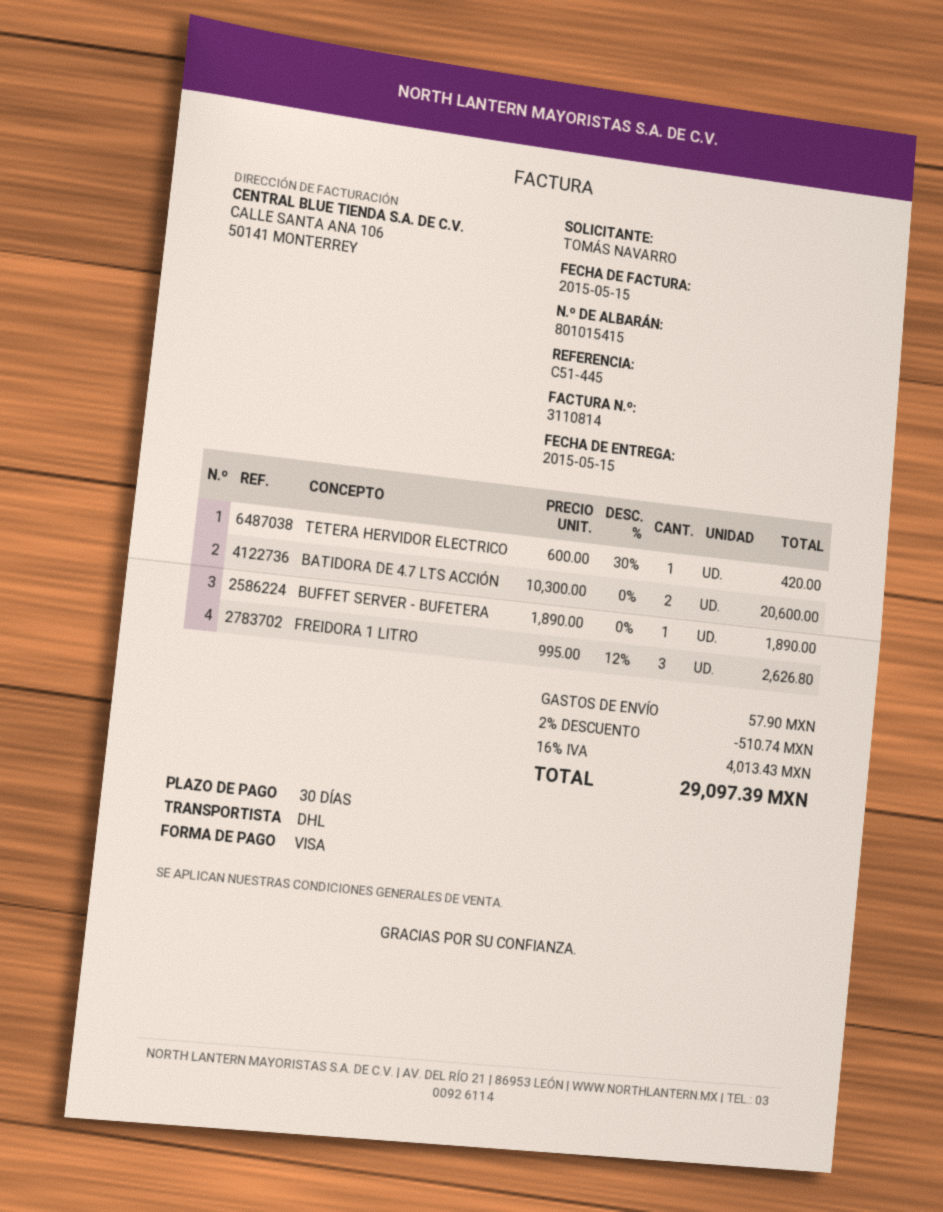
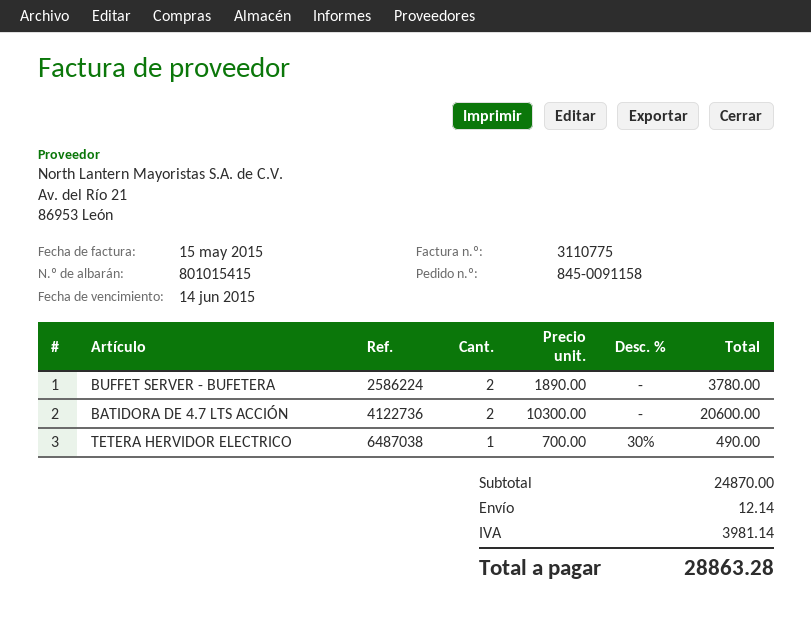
invoice number: 3110814 -> 3110775
TETERA HERVIDOR ELECTRICO: 1 x 600.00 - 30% = 420.00 -> 1 x 700.00 - 30% = 490.00
BUFFET SERVER - BUFETERA: 1 x 1890.00 = 1890.00 -> 2 x 1890.00 = 3780.00
FREIDORA 1 LITRO: 3 x 995.00 - 12% = 2626.80 -> none
discount: 2% = 510.74 -> none
shipping: 57.90 -> 12.14
tax: 4013.43 -> 3981.14
total: 29097.39 -> 28863.28

